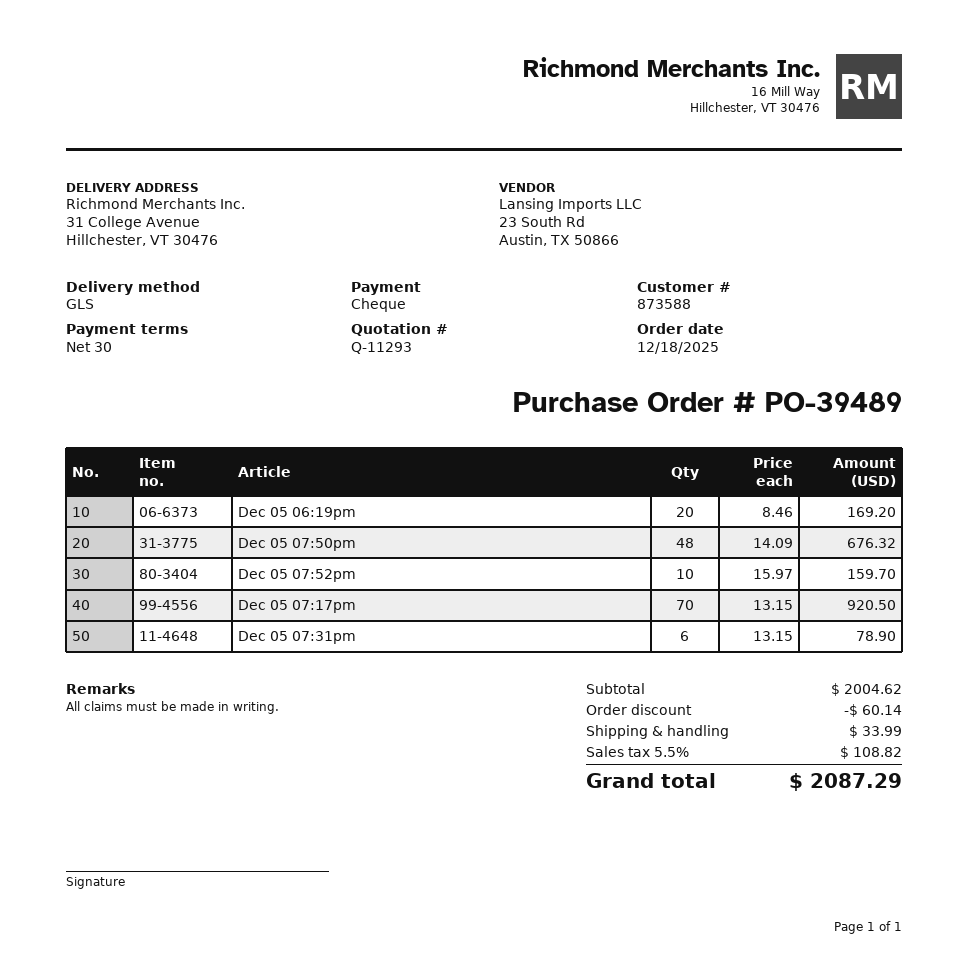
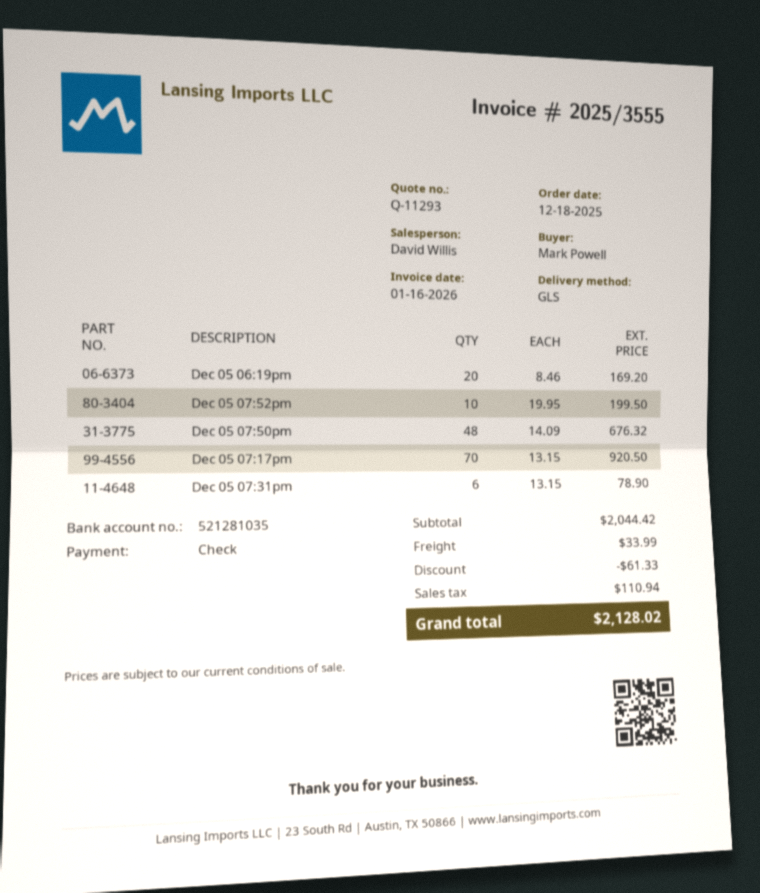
Dec 05 07:52pm: 10 x 15.97 = 159.70 -> 10 x 19.95 = 199.50
subtotal: 2004.62 -> 2044.42
discount: 60.14 -> 61.33
tax: 108.82 -> 110.94
total: 2087.29 -> 2128.02

